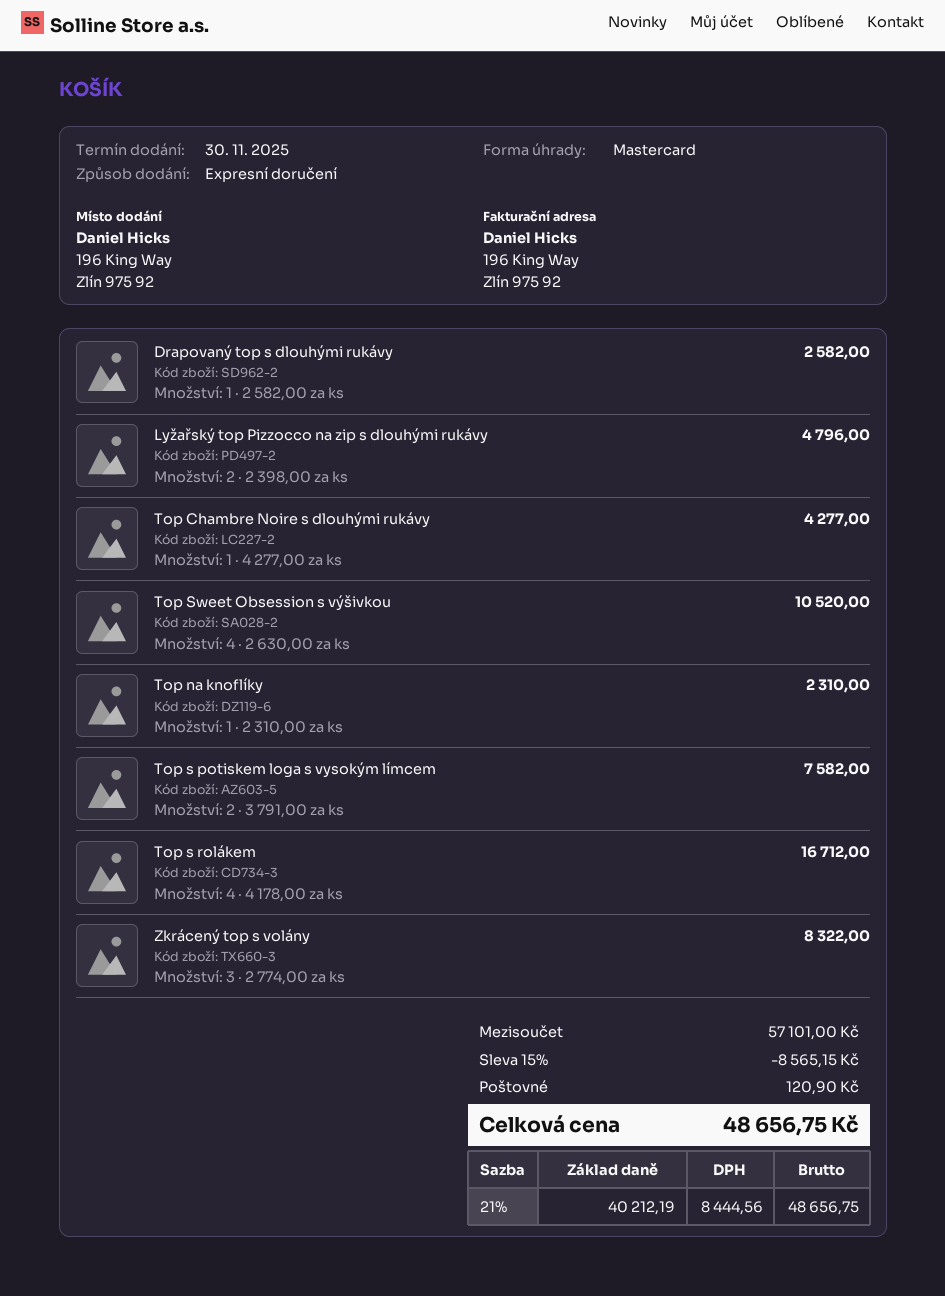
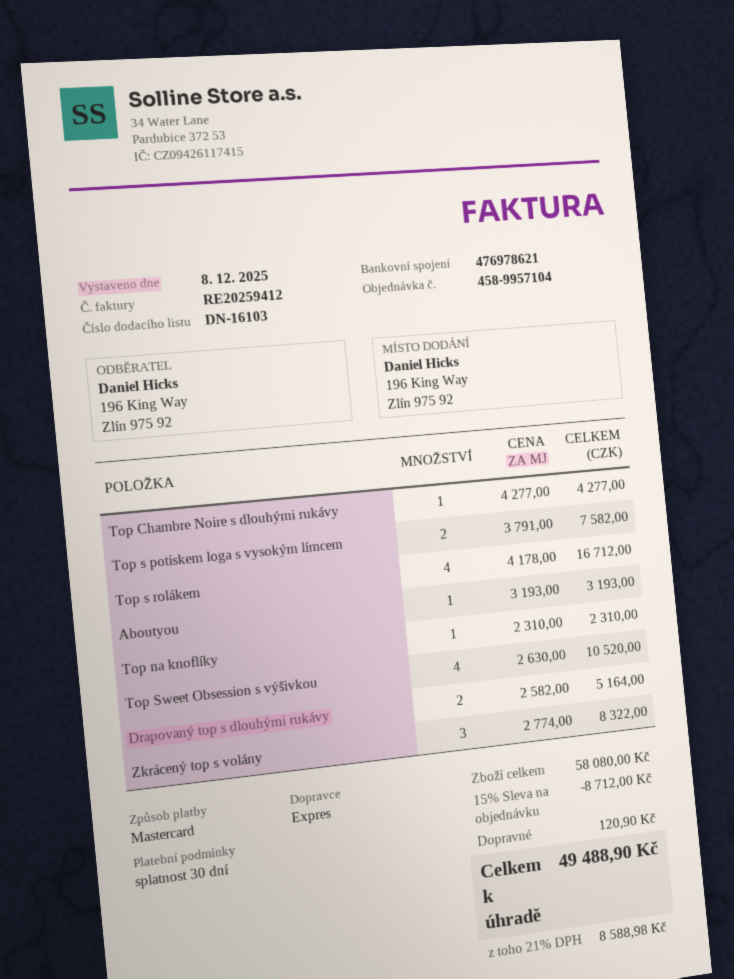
Drapovaný top s dlouhými rukávy: 1 x 2582.00 = 2582.00 -> 2 x 2582.00 = 5164.00
Lyžařský top Pizzocco na zip s dlouhými rukávy: 2 x 2398.00 = 4796.00 -> none
Aboutyou: none -> 1 x 3193.00 = 3193.00
subtotal: 57101.00 -> 58080.00
discount: 15% = 8565.15 -> 15% = 8712.00
tax: 21% = 8444.56 -> 21% = 8588.98
total: 48656.75 -> 49488.90

